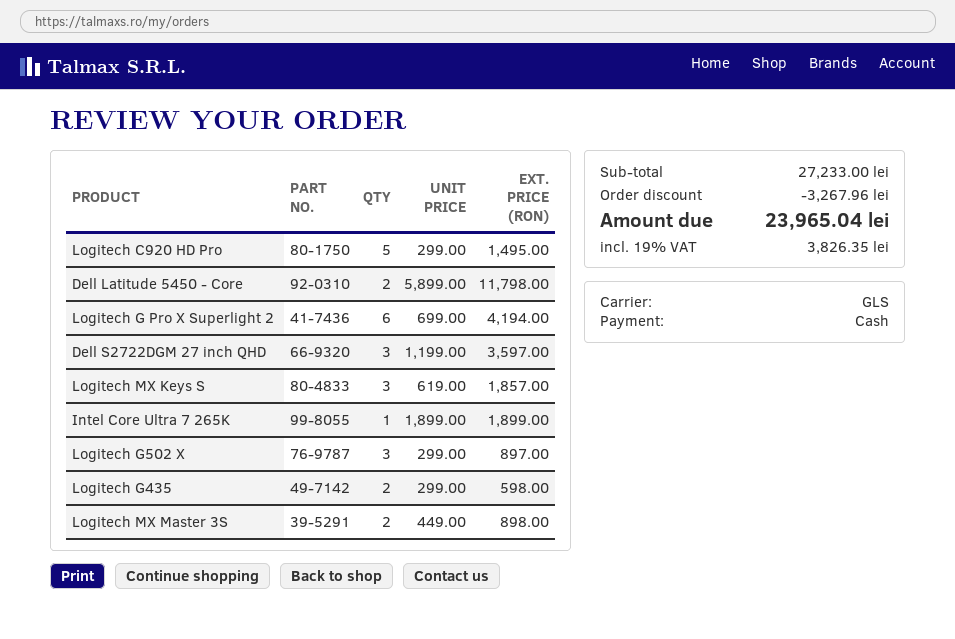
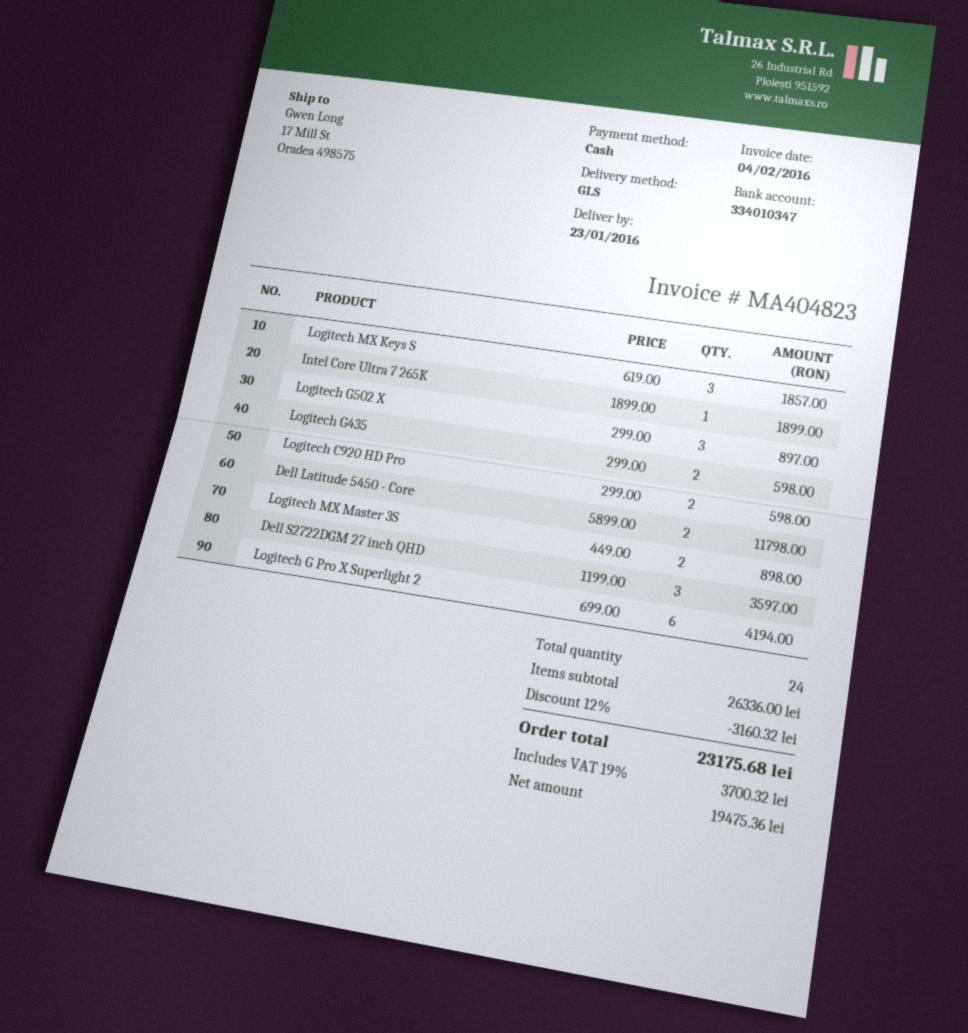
Logitech C920 HD Pro: 5 x 299.00 = 1495.00 -> 2 x 299.00 = 598.00
subtotal: 27233.00 -> 26336.00
discount: 3267.96 -> 3160.32
tax: 19% = 3826.35 -> 19% = 3700.32
total: 23965.04 -> 23175.68

